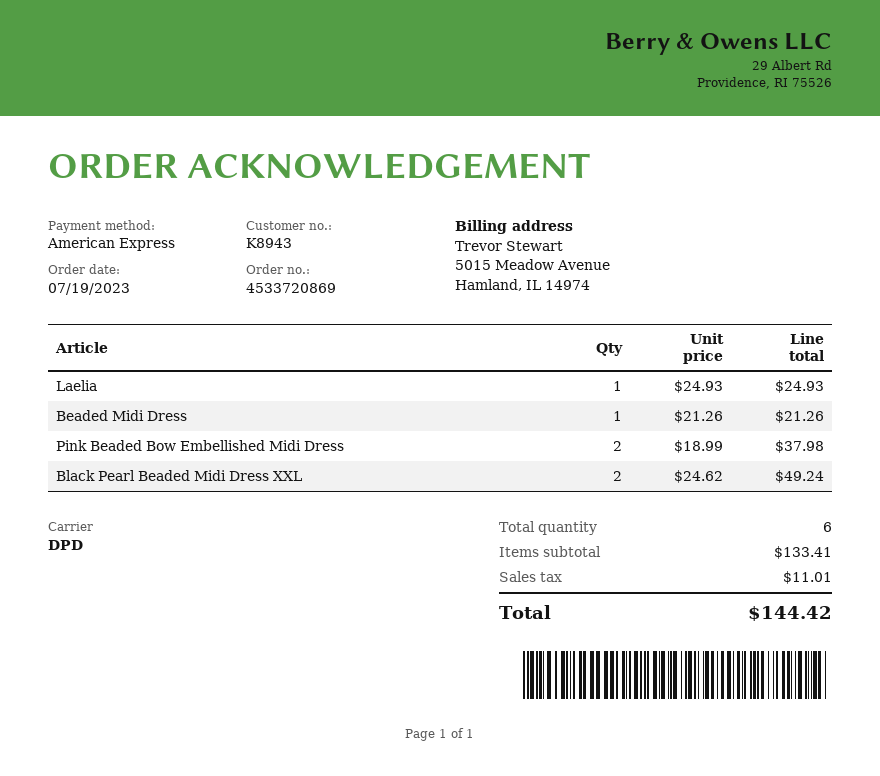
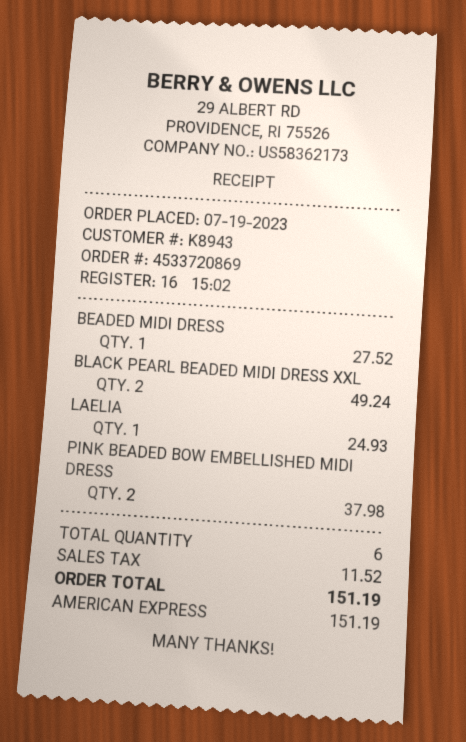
Beaded Midi Dress: 1 for 21.26 -> 1 for 27.52
tax: 11.01 -> 11.52
total: 144.42 -> 151.19

